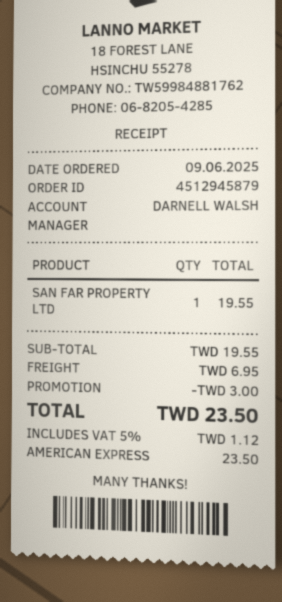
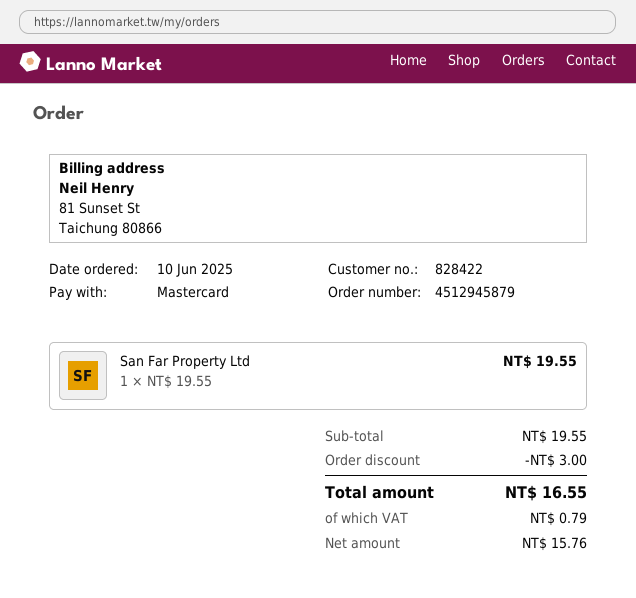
order date: 2025-06-09 -> 2025-06-10
payment method: American Express -> Mastercard
shipping: 6.95 -> none
tax: 1.12 -> 0.79
total: 23.50 -> 16.55

